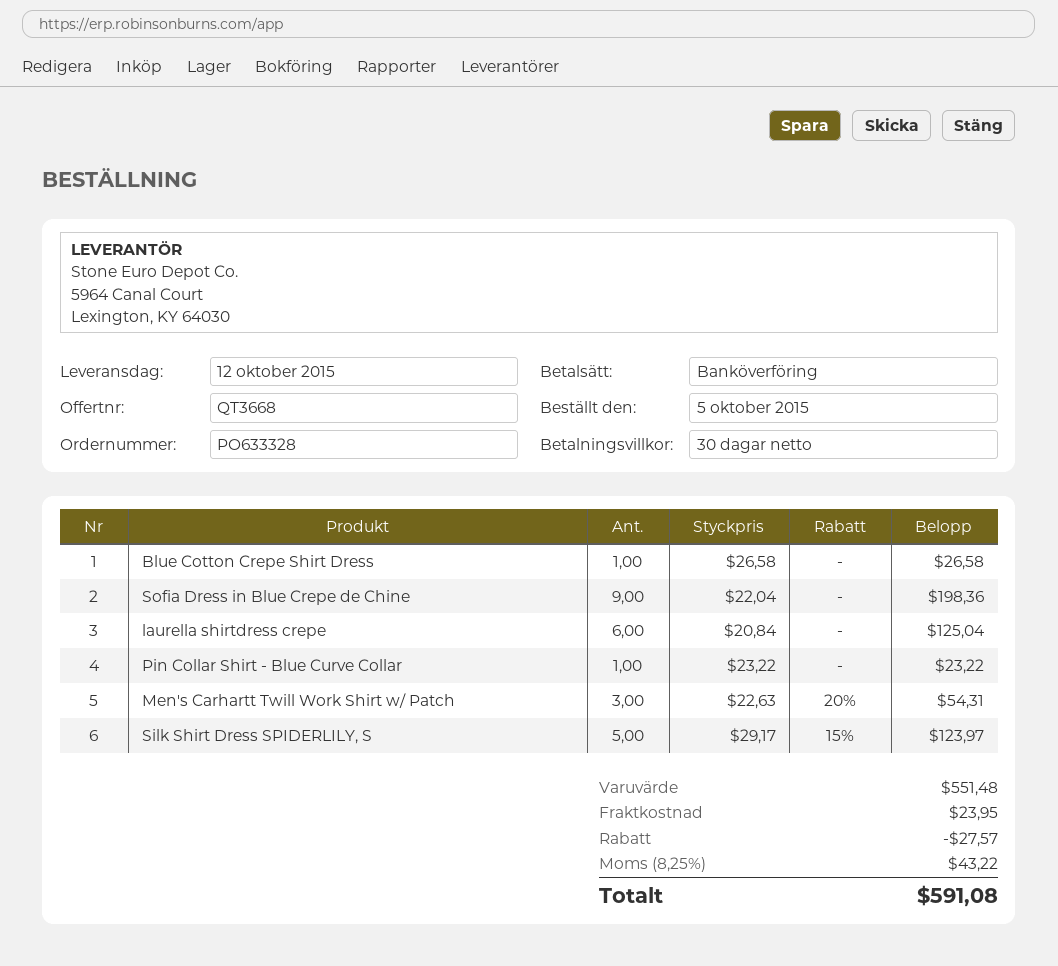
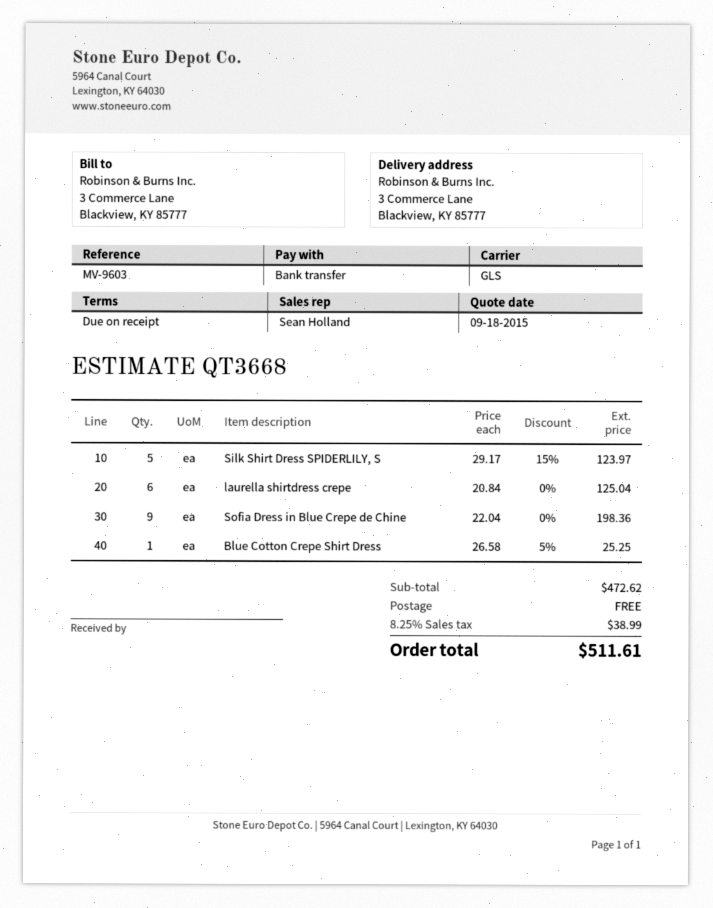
payment terms: 30 days -> on receipt
Blue Cotton Crepe Shirt Dress: 1 x 26.58 = 26.58 -> 1 x 26.58 - 5% = 25.25
Pin Collar Shirt - Blue Curve Collar: 1 x 23.22 = 23.22 -> none
Men's Carhartt Twill Work Shirt w/ Patch: 3 x 22.63 - 20% = 54.31 -> none
subtotal: 551.48 -> 472.62
discount: 27.57 -> none
shipping: 23.95 -> 0.00
tax: 8.25% = 43.22 -> 8.25% = 38.99
total: 591.08 -> 511.61

